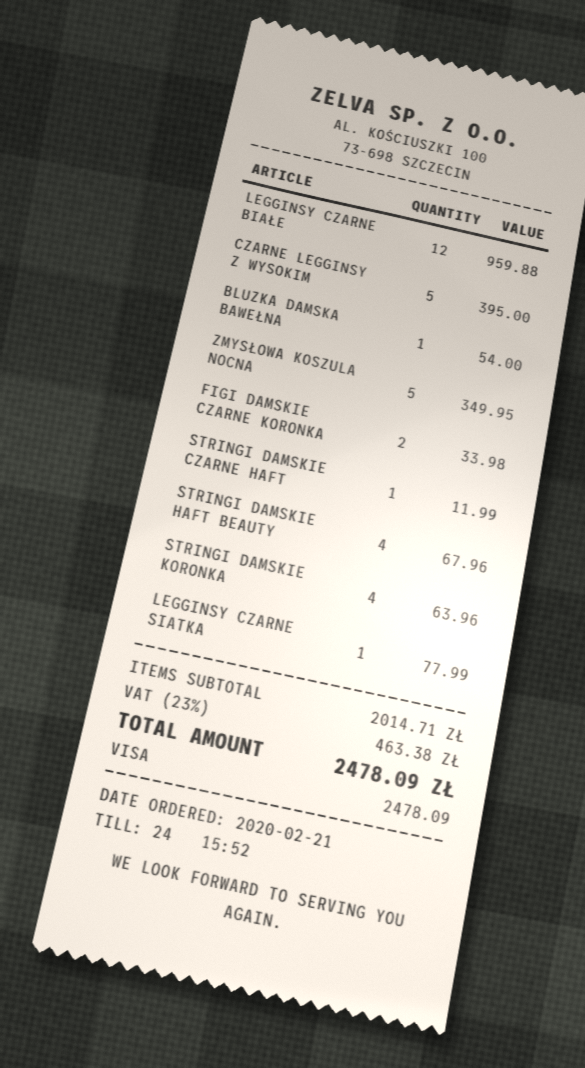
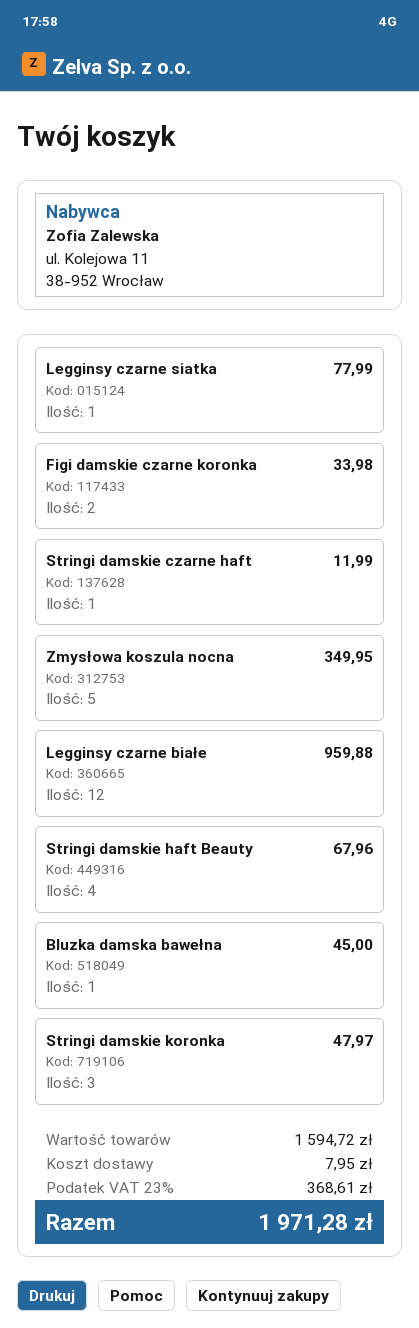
CZARNE LEGGINSY Z WYSOKIM: 5 for 395.00 -> none
BLUZKA DAMSKA BAWEŁNA: 1 for 54.00 -> 1 for 45.00
STRINGI DAMSKIE KORONKA: 4 for 63.96 -> 3 for 47.97
subtotal: 2014.71 -> 1594.72
shipping: none -> 7.95
tax: 23% = 463.38 -> 23% = 368.61
total: 2478.09 -> 1971.28

